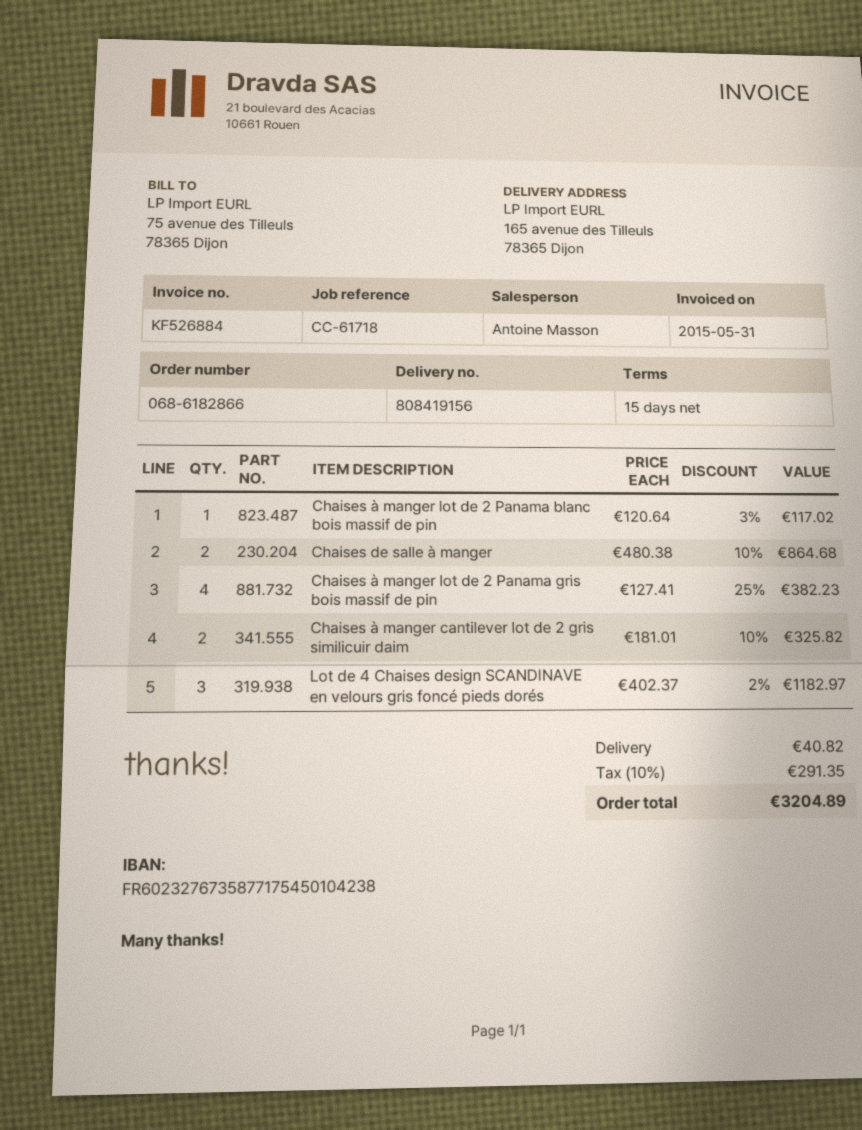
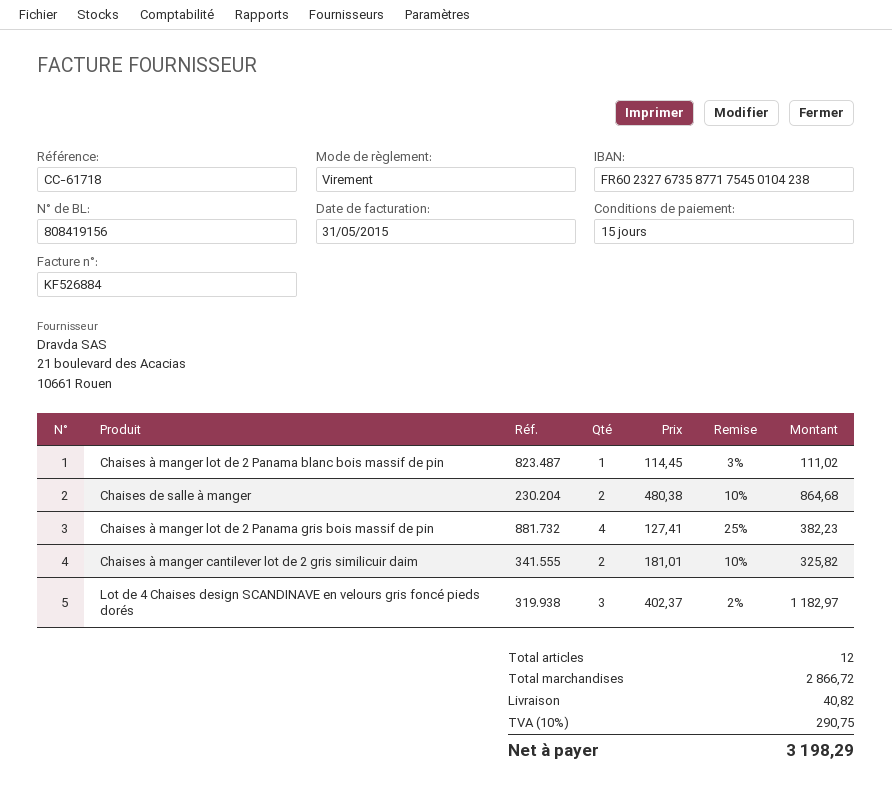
Chaises à manger lot de 2 Panama blanc bois massif de pin: 1 x 120.64 - 3% = 117.02 -> 1 x 114.45 - 3% = 111.02
tax: 10% = 291.35 -> 10% = 290.75
total: 3204.89 -> 3198.29

